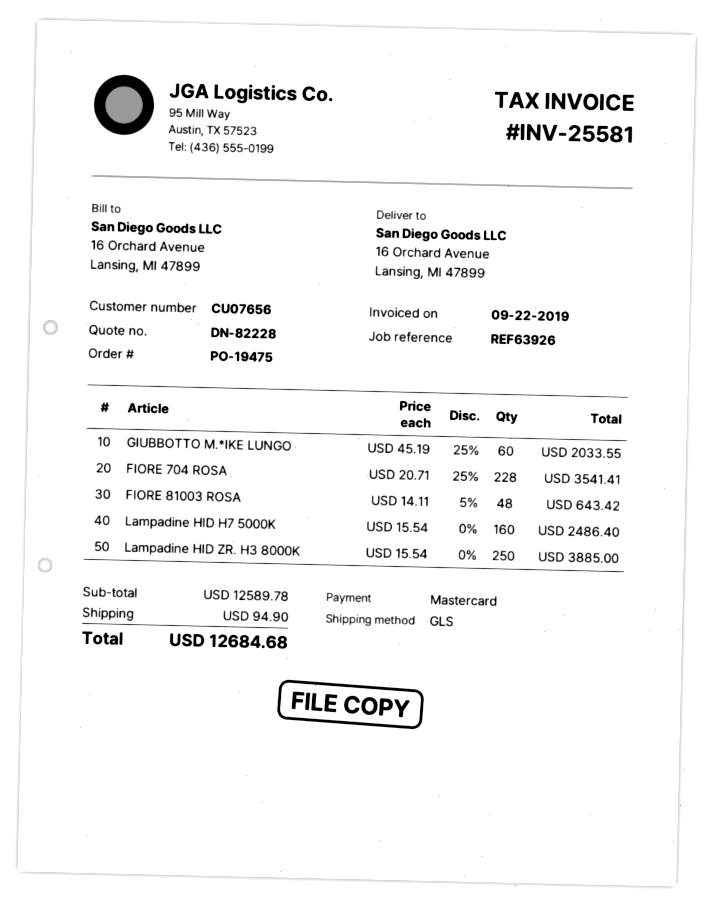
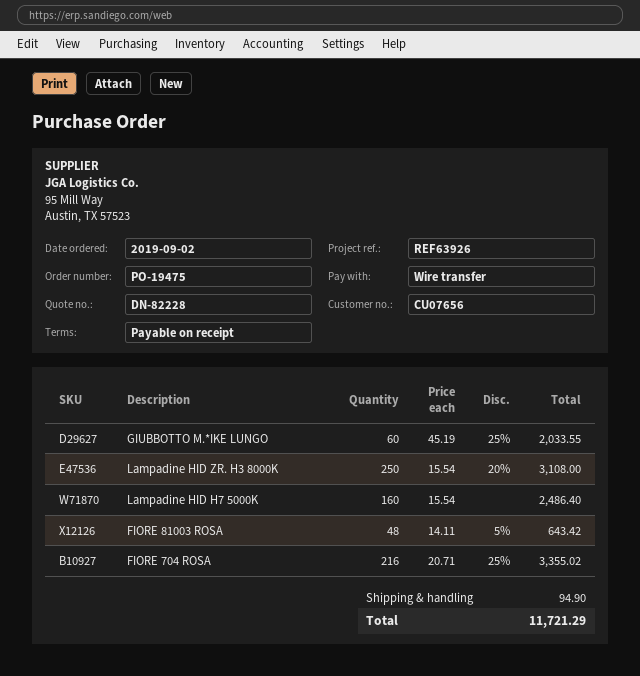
payment method: Mastercard -> bank transfer
FIORE 704 ROSA: 228 x 20.71 - 25% = 3541.41 -> 216 x 20.71 - 25% = 3355.02
Lampadine HID ZR. H3 8000K: 250 x 15.54 = 3885.00 -> 250 x 15.54 - 20% = 3108.00
total: 12684.68 -> 11721.29

